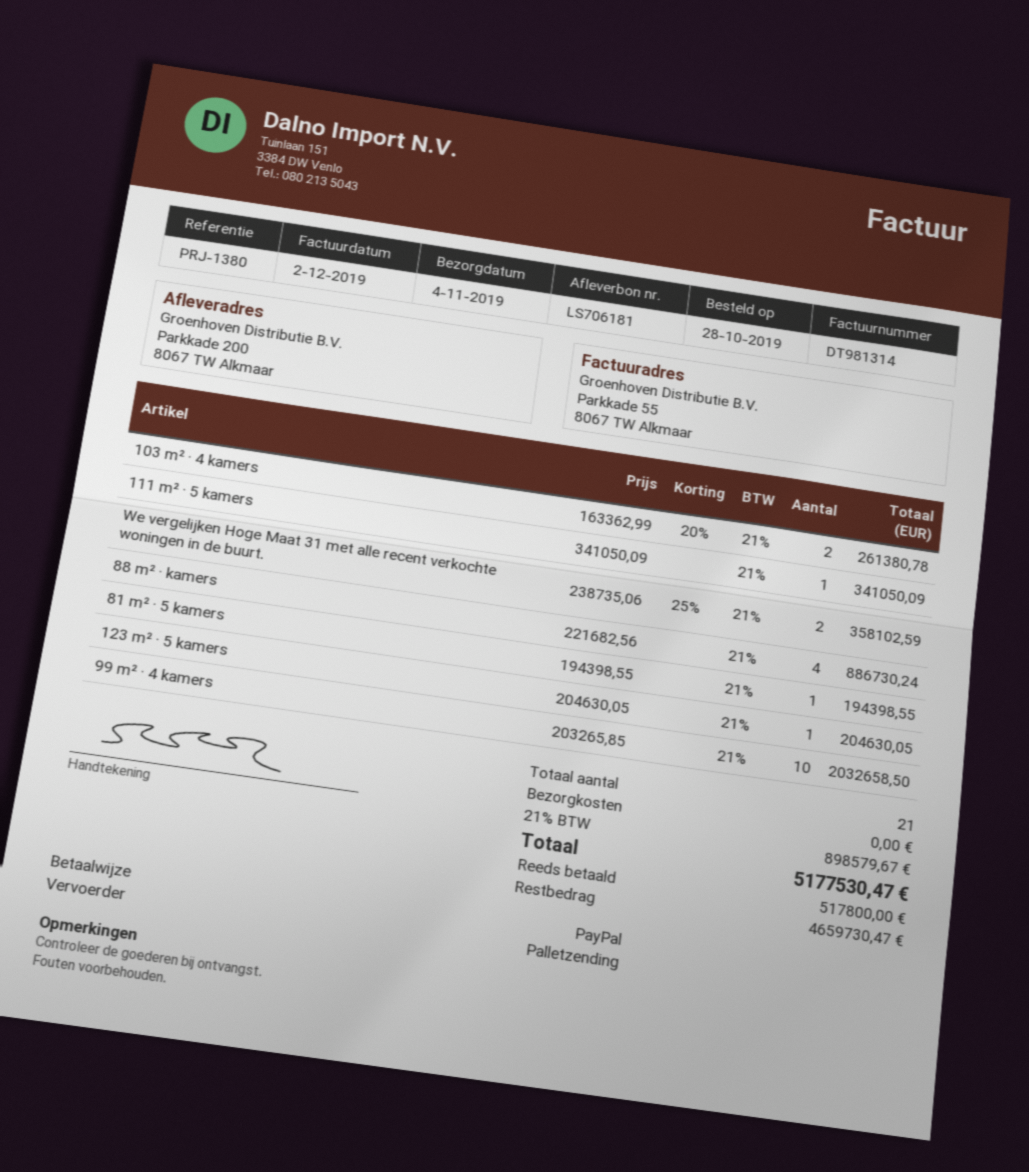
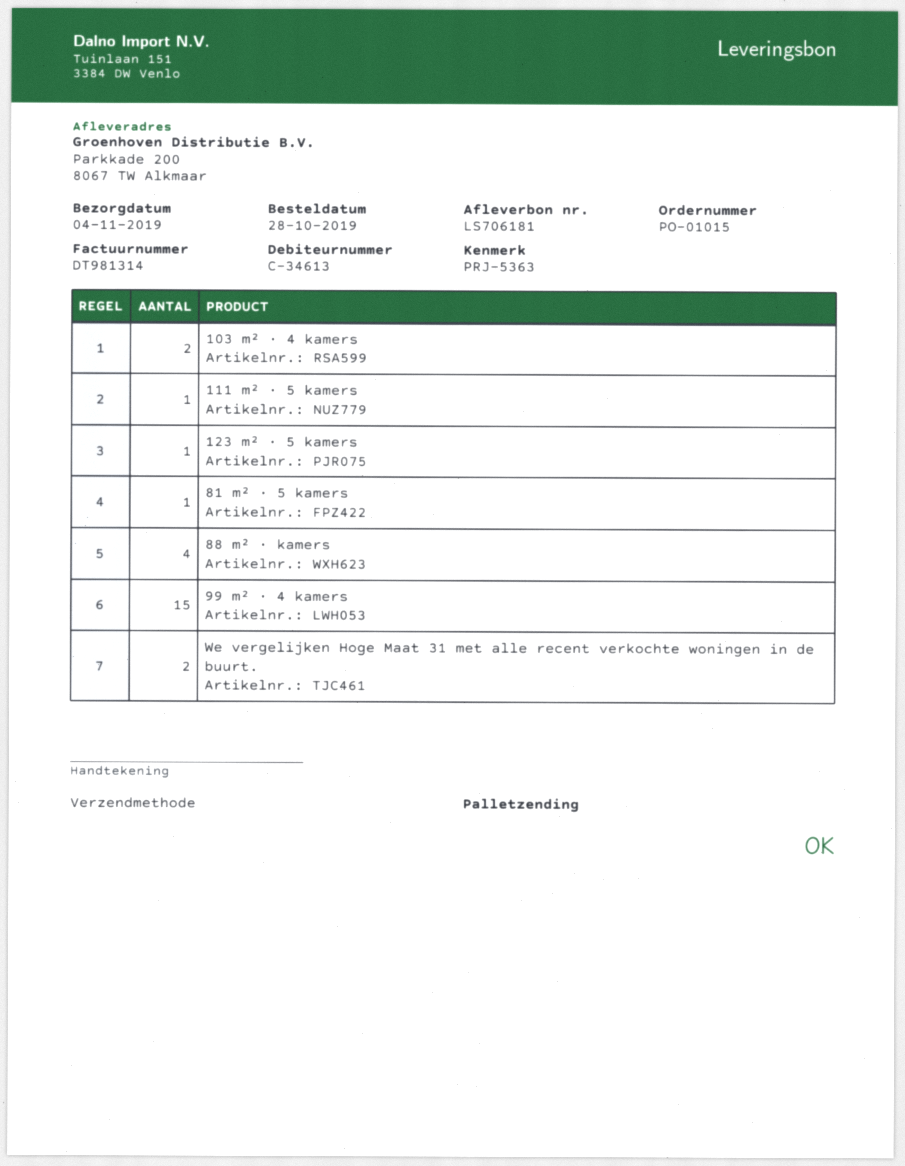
reference: PRJ-1380 -> PRJ-5363
99 m² · 4 kamers: 10 -> 15

